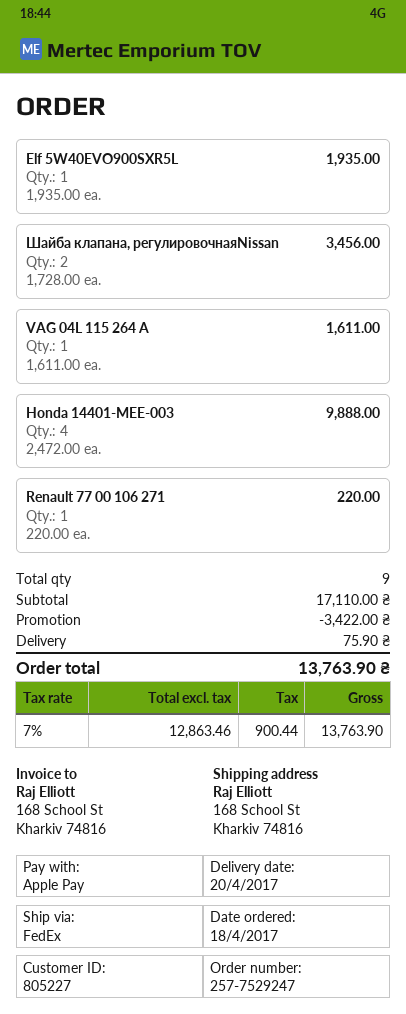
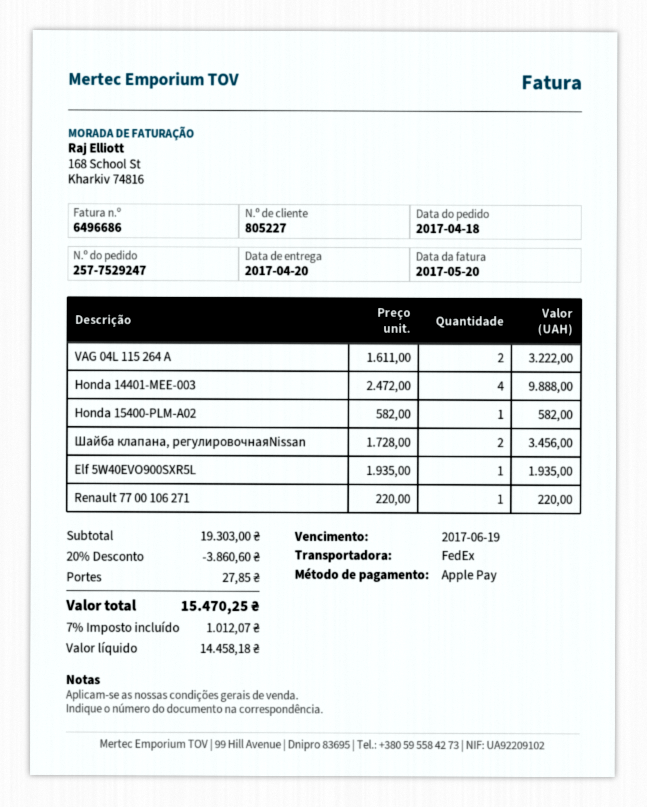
VAG 04L 115 264 A: 1 x 1611.00 = 1611.00 -> 2 x 1611.00 = 3222.00
Honda 15400-PLM-A02: none -> 1 x 582.00 = 582.00
subtotal: 17110.00 -> 19303.00
discount: 3422.00 -> 3860.60
shipping: 75.90 -> 27.85
net: 12863.46 -> 14458.18
tax: 7% = 900.44 -> 7% = 1012.07
total: 13763.90 -> 15470.25

